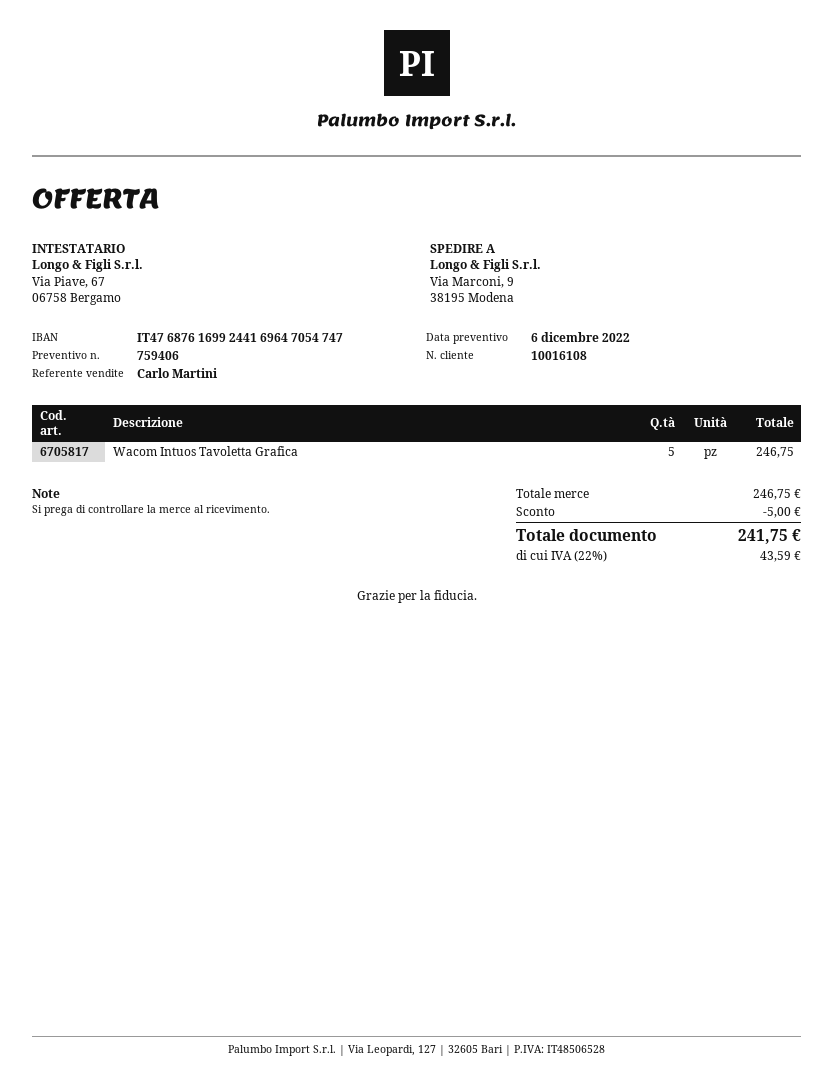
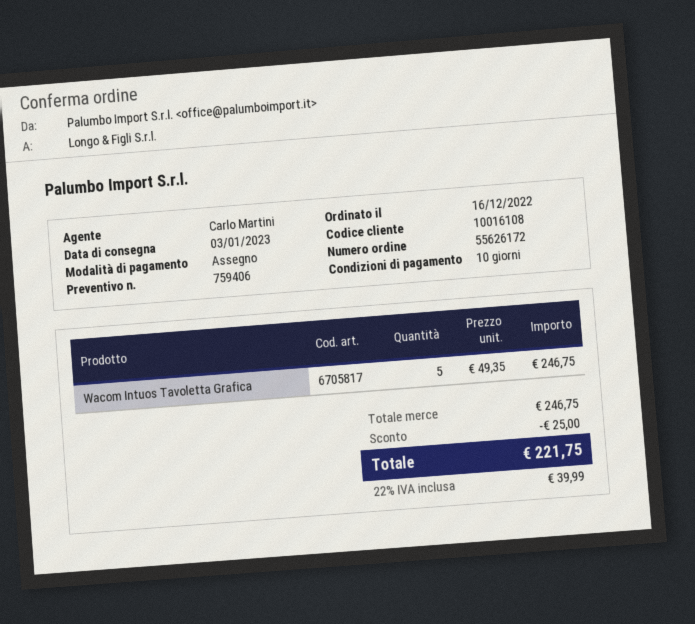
discount: 5.00 -> 25.00
tax: 22% = 43.59 -> 22% = 39.99
total: 241.75 -> 221.75

